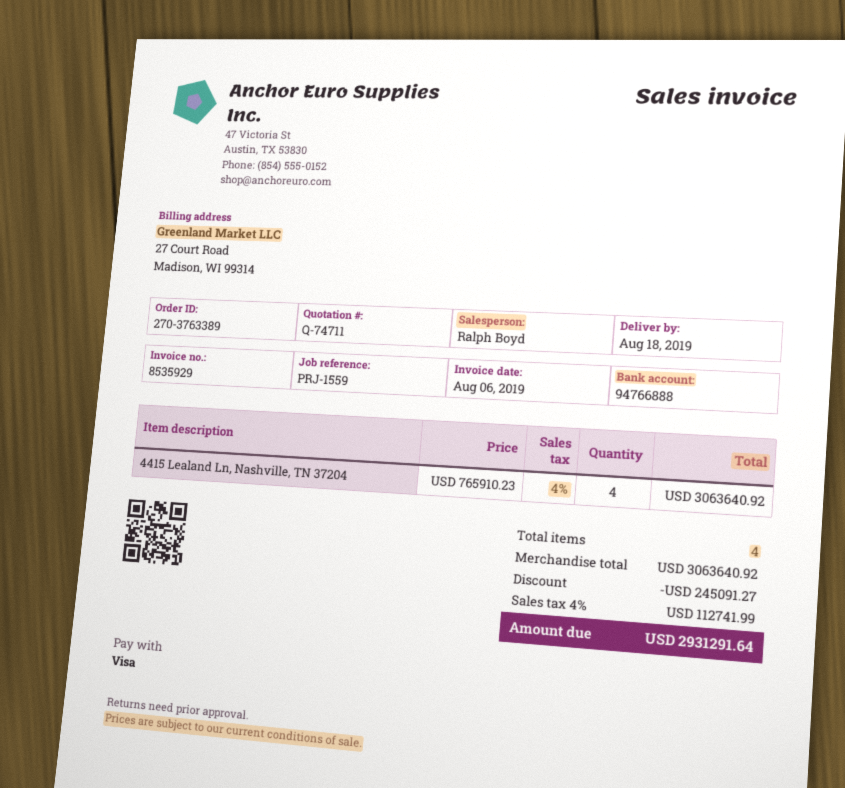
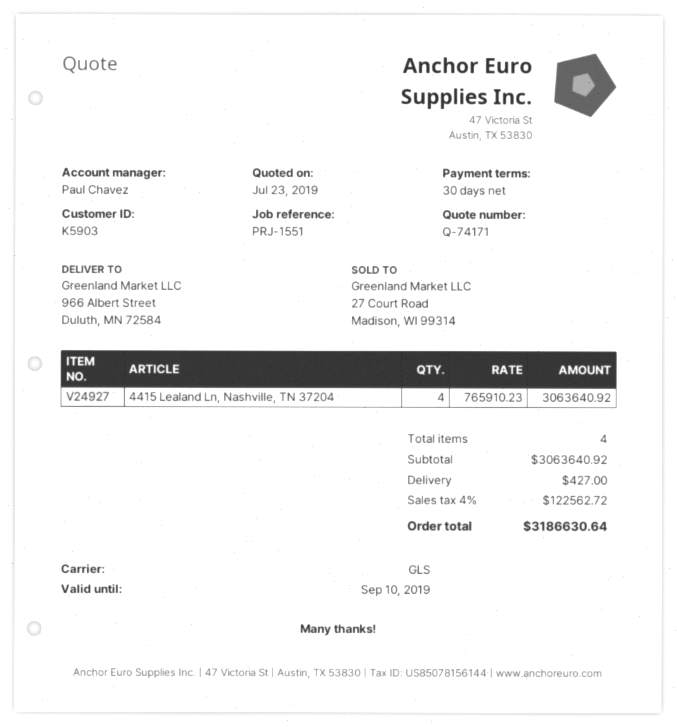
quote number: Q-74711 -> Q-74171
reference: PRJ-1559 -> PRJ-1551
sales rep: Ralph Boyd -> Paul Chavez
discount: 245091.27 -> none
shipping: none -> 427.00
tax: 4% = 112741.99 -> 4% = 122562.72
total: 2931291.64 -> 3186630.64

